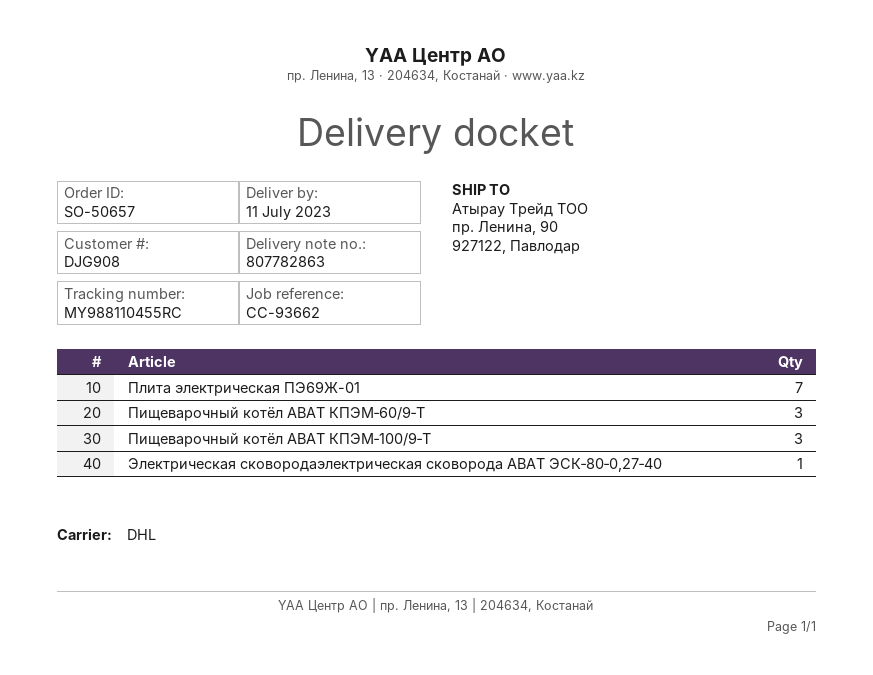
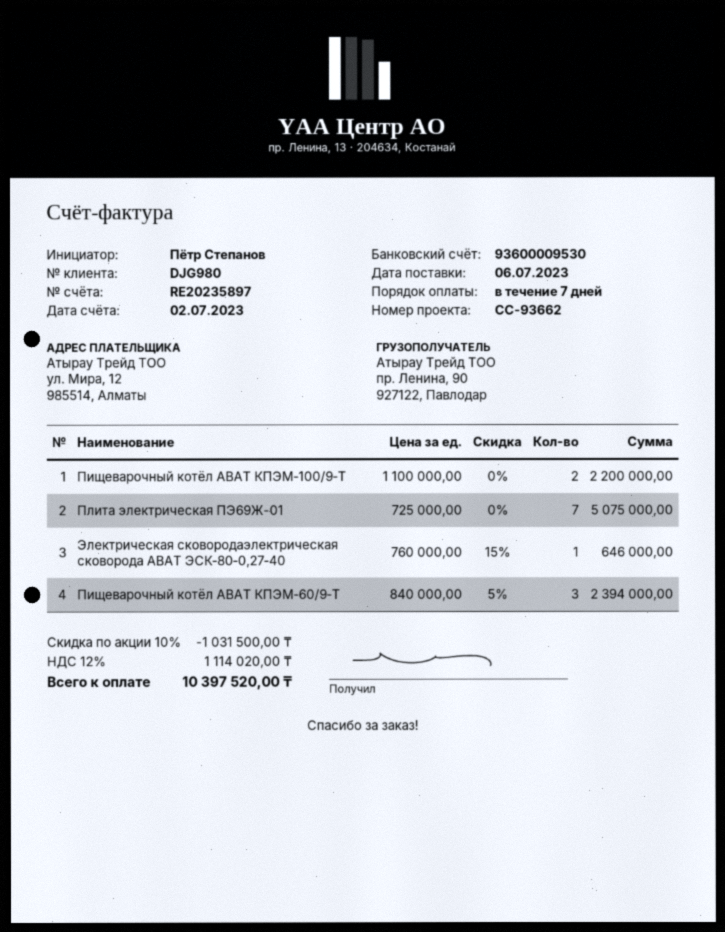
delivery date: 2023-07-11 -> 2023-07-06
customer number: DJG908 -> DJG980
Пищеварочный котёл ABAT КПЭМ‑100/9‑Т: 3 -> 2

